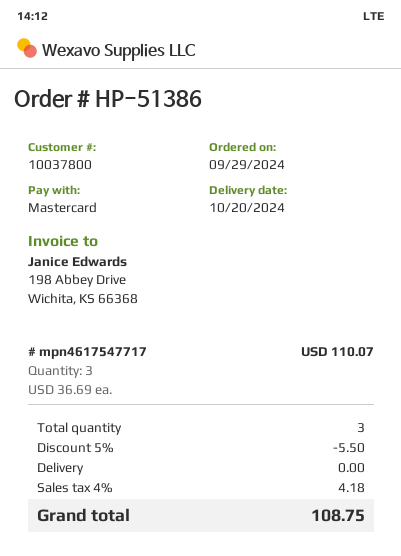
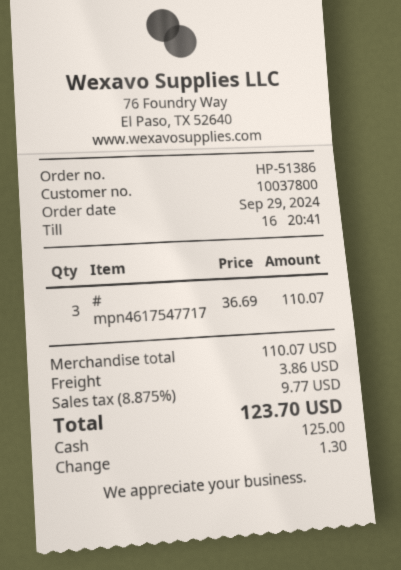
payment method: Mastercard -> cash
discount: 5% = 5.50 -> none
shipping: 0.00 -> 3.86
tax: 4% = 4.18 -> 8.875% = 9.77
total: 108.75 -> 123.70

